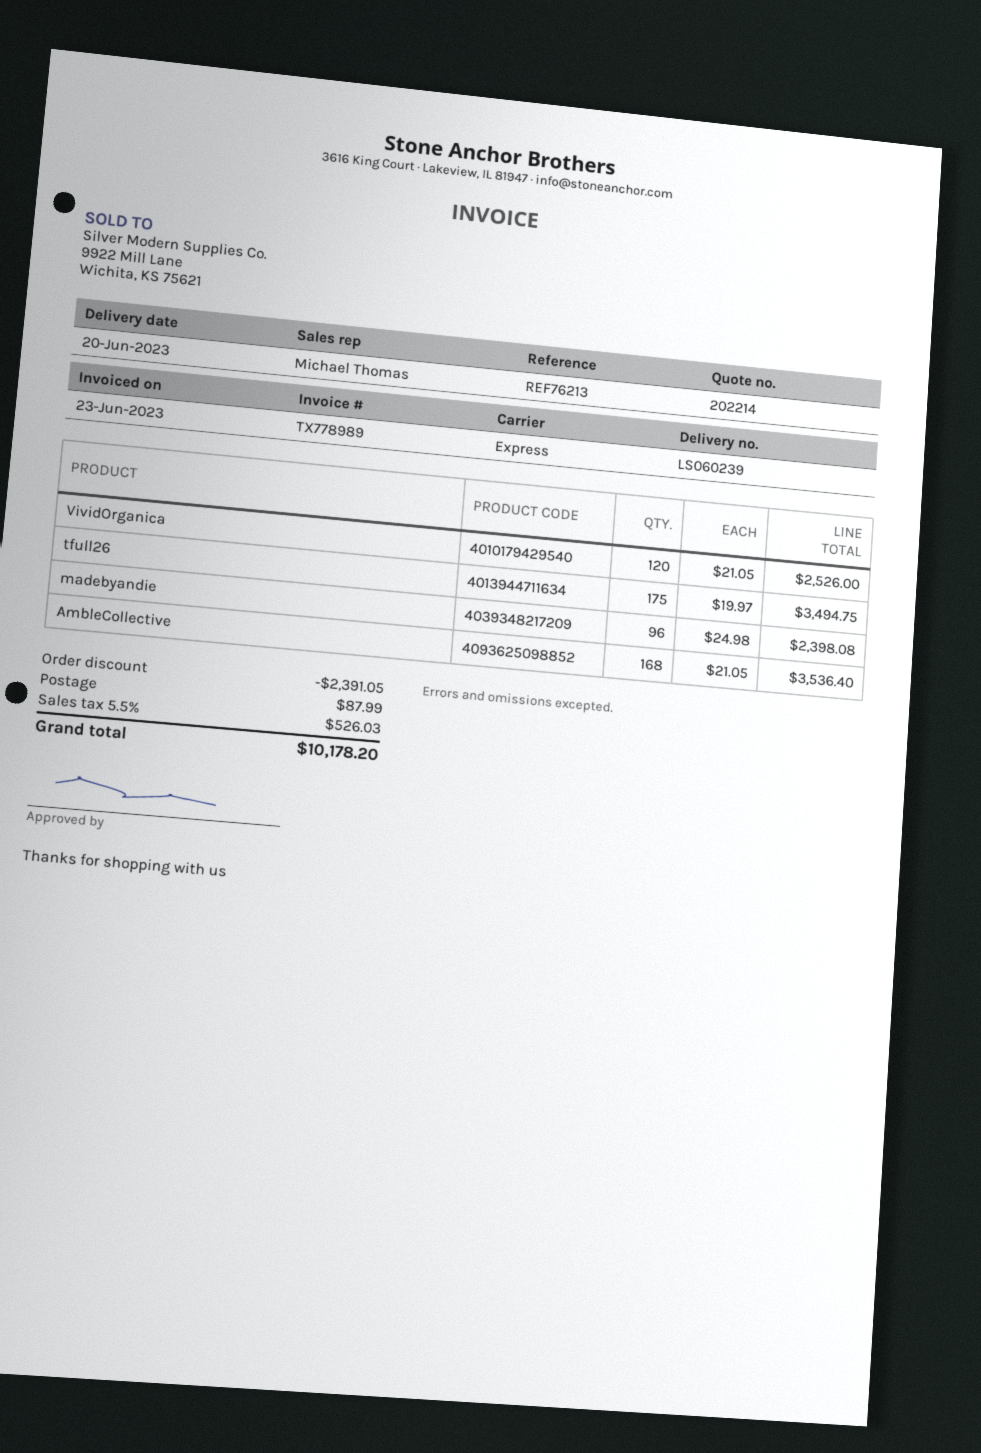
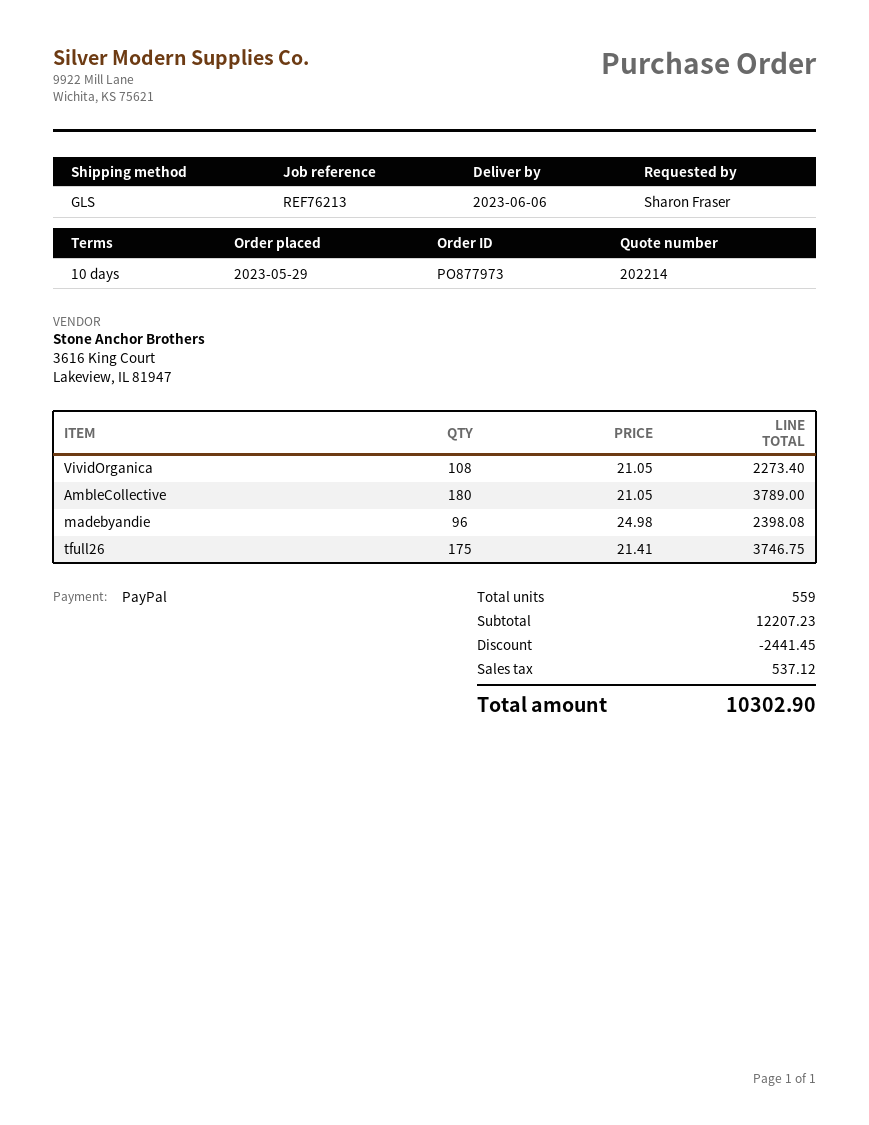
delivery date: 2023-06-20 -> 2023-06-06
shipping method: express -> GLS
VividOrganica: 120 x 21.05 = 2526.00 -> 108 x 21.05 = 2273.40
tfull26: 175 x 19.97 = 3494.75 -> 175 x 21.41 = 3746.75
AmbleCollective: 168 x 21.05 = 3536.40 -> 180 x 21.05 = 3789.00
discount: 2391.05 -> 2441.45
shipping: 87.99 -> none
tax: 526.03 -> 537.12
total: 10178.20 -> 10302.90

